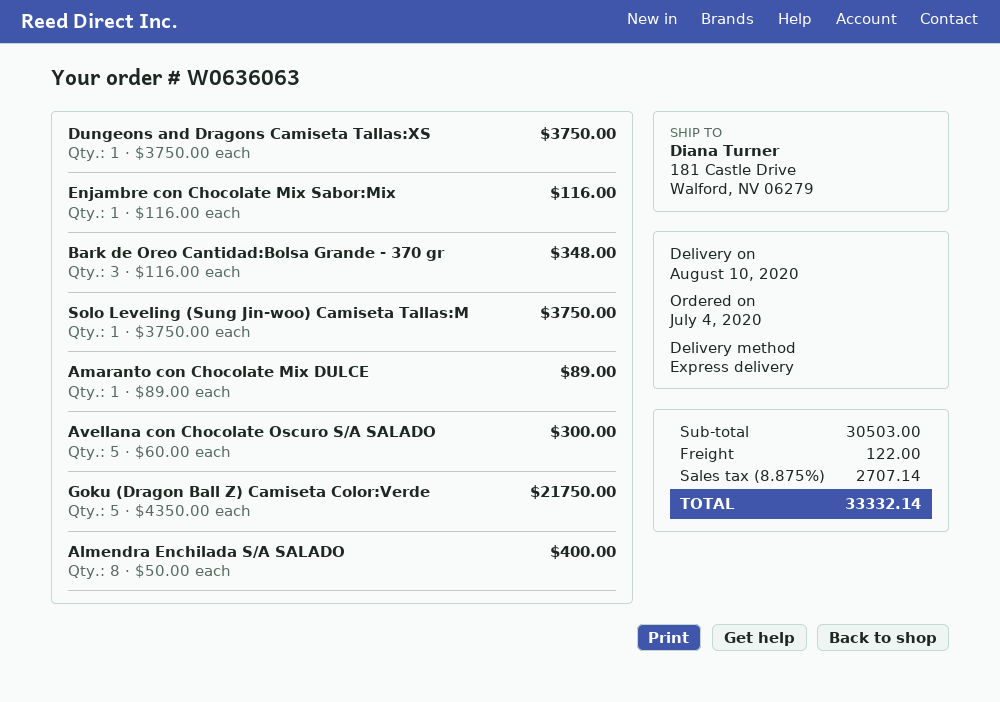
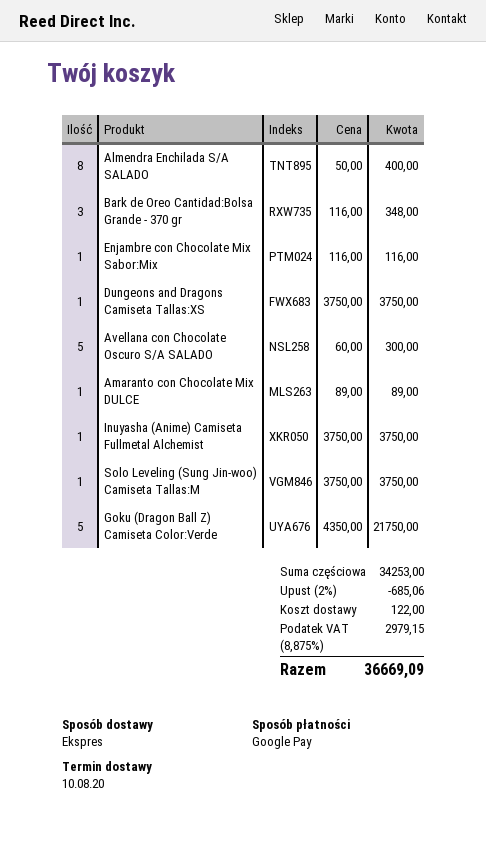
Inuyasha (Anime) Camiseta Fullmetal Alchemist: none -> 1 x 3750.00 = 3750.00
subtotal: 30503.00 -> 34253.00
discount: none -> 2% = 685.06
tax: 8.875% = 2707.14 -> 8.875% = 2979.15
total: 33332.14 -> 36669.09

